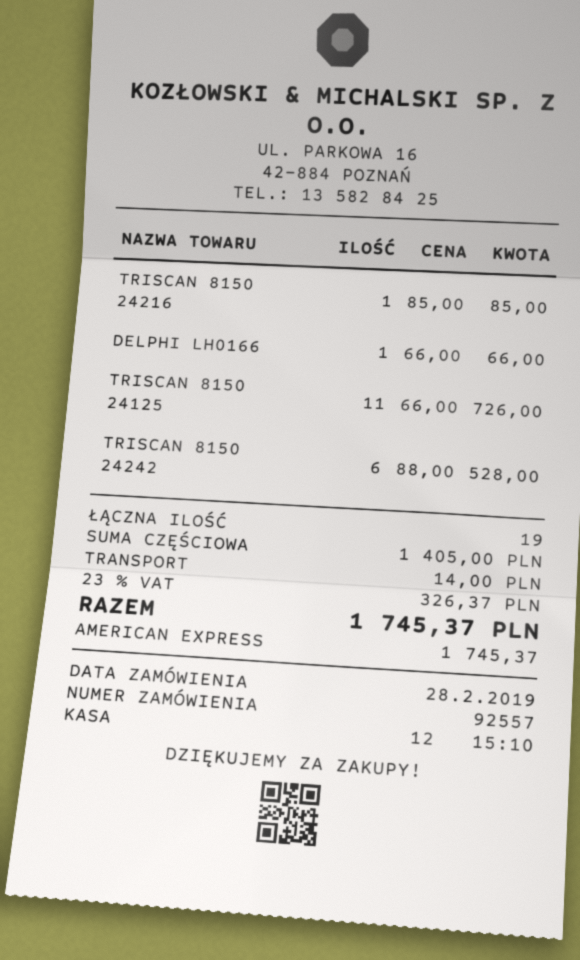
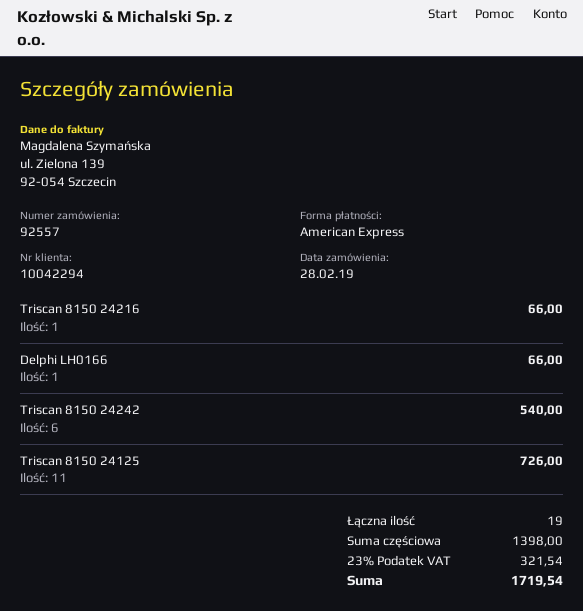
TRISCAN 8150 24216: 1 for 85.00 -> 1 for 66.00
TRISCAN 8150 24242: 6 for 528.00 -> 6 for 540.00
subtotal: 1405.00 -> 1398.00
shipping: 14.00 -> none
tax: 23% = 326.37 -> 23% = 321.54
total: 1745.37 -> 1719.54

